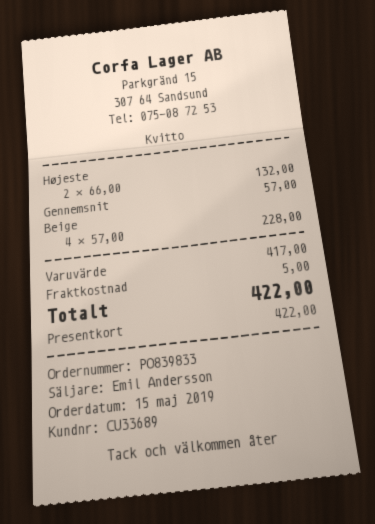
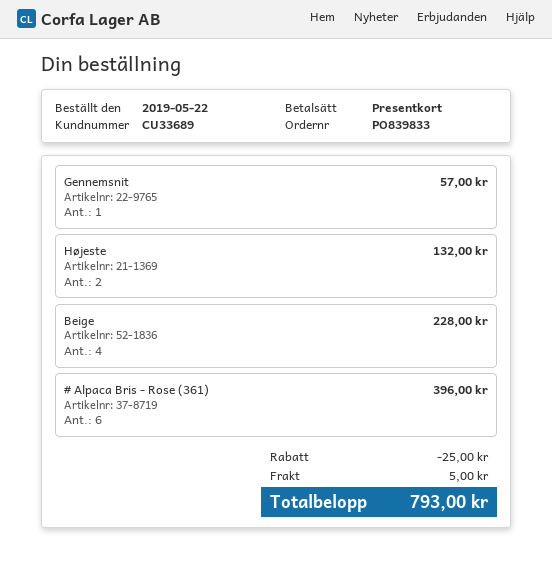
order date: 2019-05-15 -> 2019-05-22
# Alpaca Bris - Rose (361): none -> 6 for 396.00
discount: none -> 25.00
total: 422.00 -> 793.00

